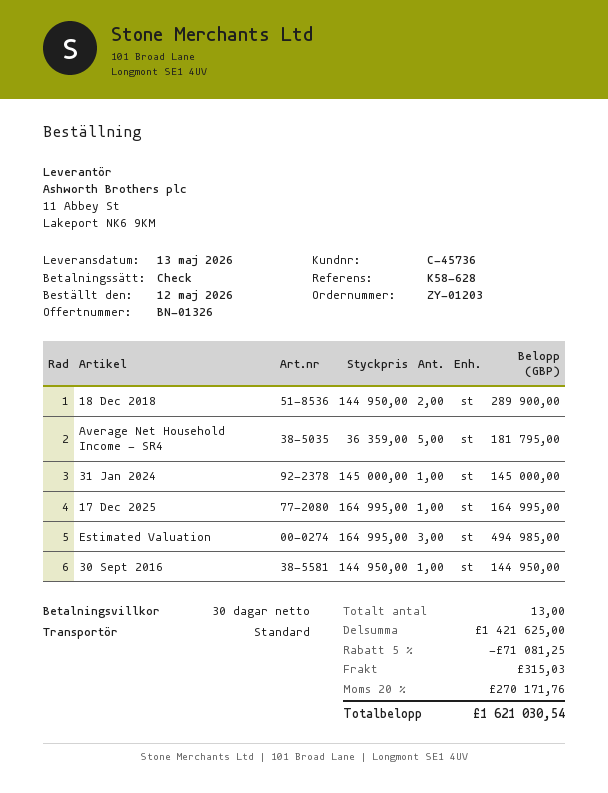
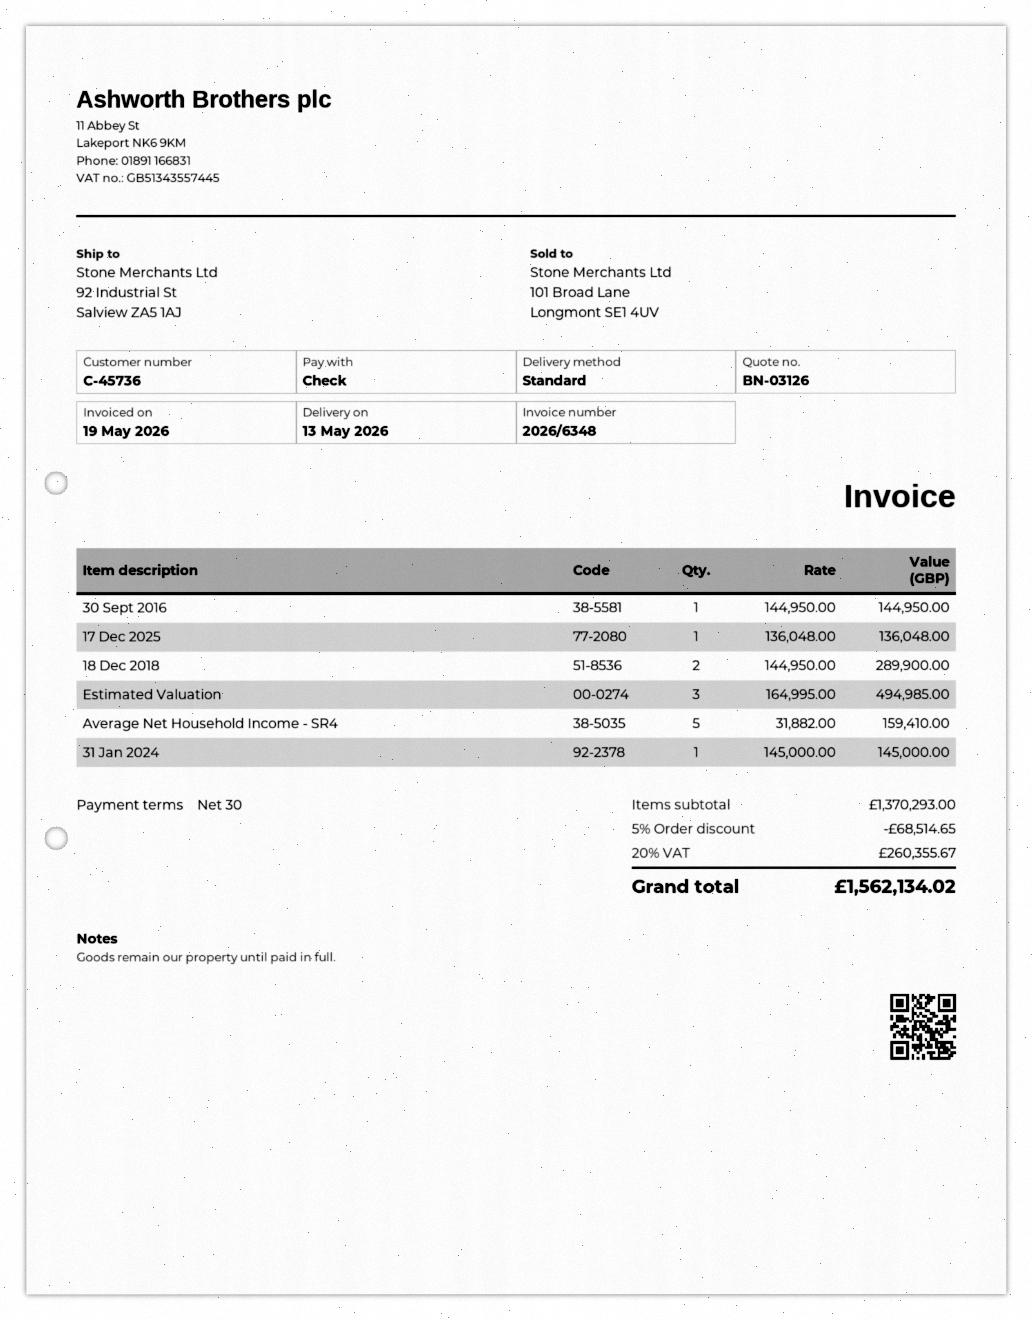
quote number: BN-01326 -> BN-03126
Average Net Household Income - SR4: 5 x 36359.00 = 181795.00 -> 5 x 31882.00 = 159410.00
17 Dec 2025: 1 x 164995.00 = 164995.00 -> 1 x 136048.00 = 136048.00
subtotal: 1421625.00 -> 1370293.00
discount: 5% = 71081.25 -> 5% = 68514.65
shipping: 315.03 -> none
tax: 20% = 270171.76 -> 20% = 260355.67
total: 1621030.54 -> 1562134.02

